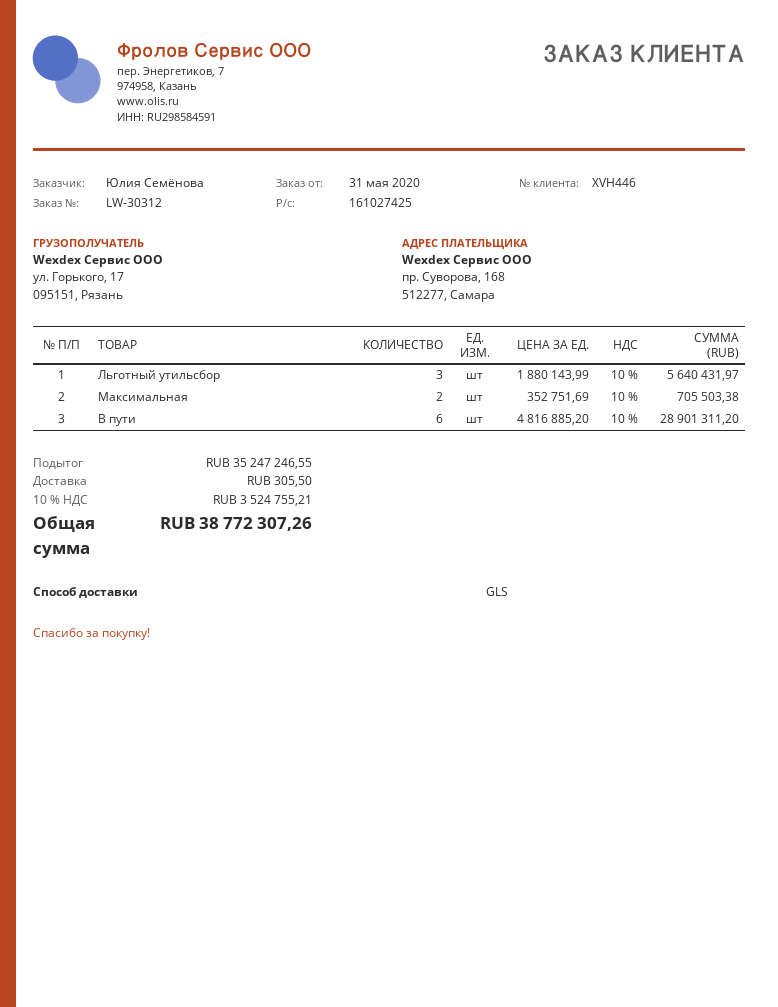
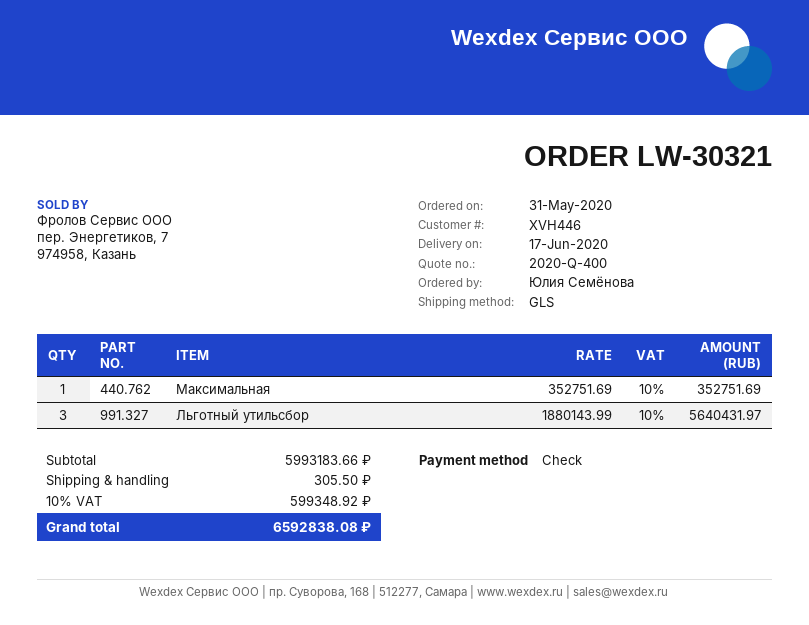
order number: LW-30312 -> LW-30321
Максимальная: 2 x 352751.69 = 705503.38 -> 1 x 352751.69 = 352751.69
В пути: 6 x 4816885.20 = 28901311.20 -> none
subtotal: 35247246.55 -> 5993183.66
tax: 10% = 3524755.21 -> 10% = 599348.92
total: 38772307.26 -> 6592838.08

